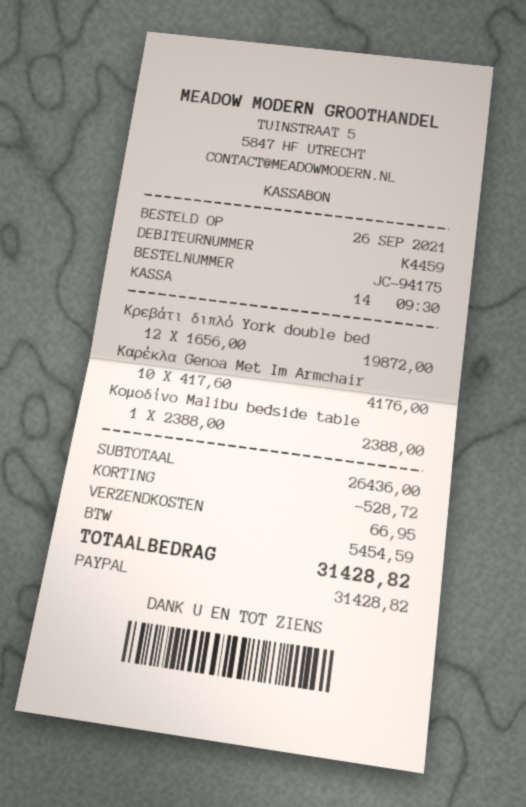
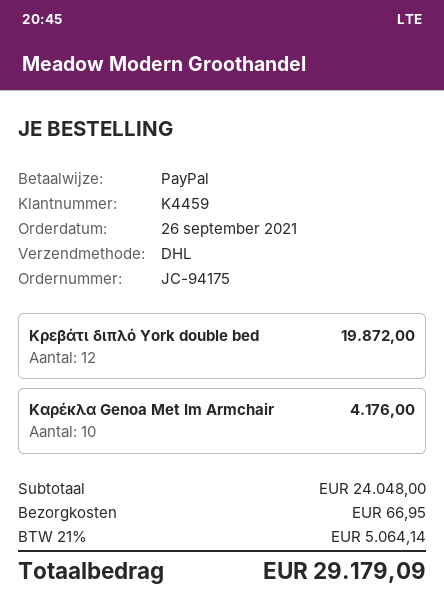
Κομοδίνο Malibu bedside table: 1 for 2388.00 -> none
subtotal: 26436.00 -> 24048.00
discount: 528.72 -> none
tax: 5454.59 -> 5064.14
total: 31428.82 -> 29179.09

